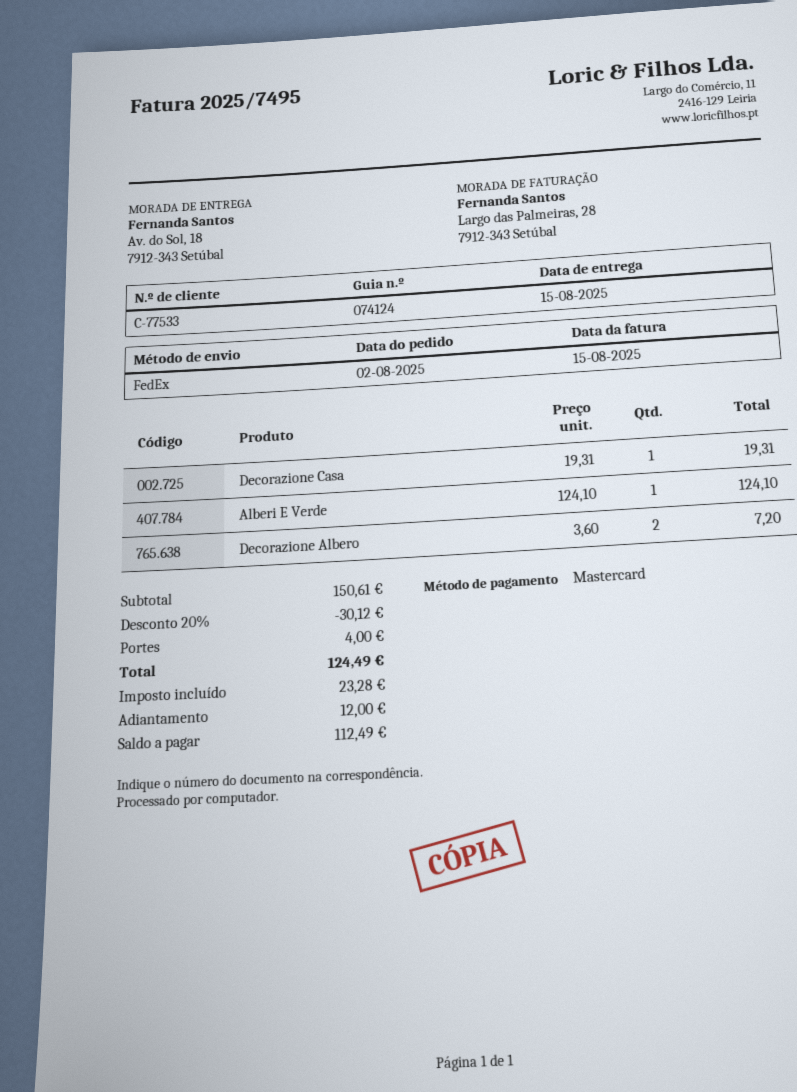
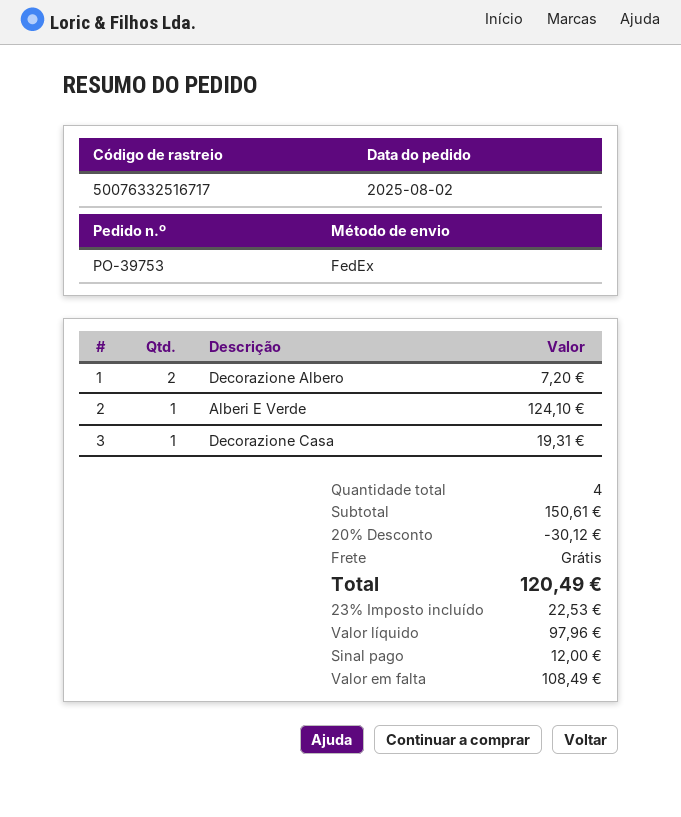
shipping: 4.00 -> 0.00
tax: 23.28 -> 22.53
total: 124.49 -> 120.49
balance: 112.49 -> 108.49

